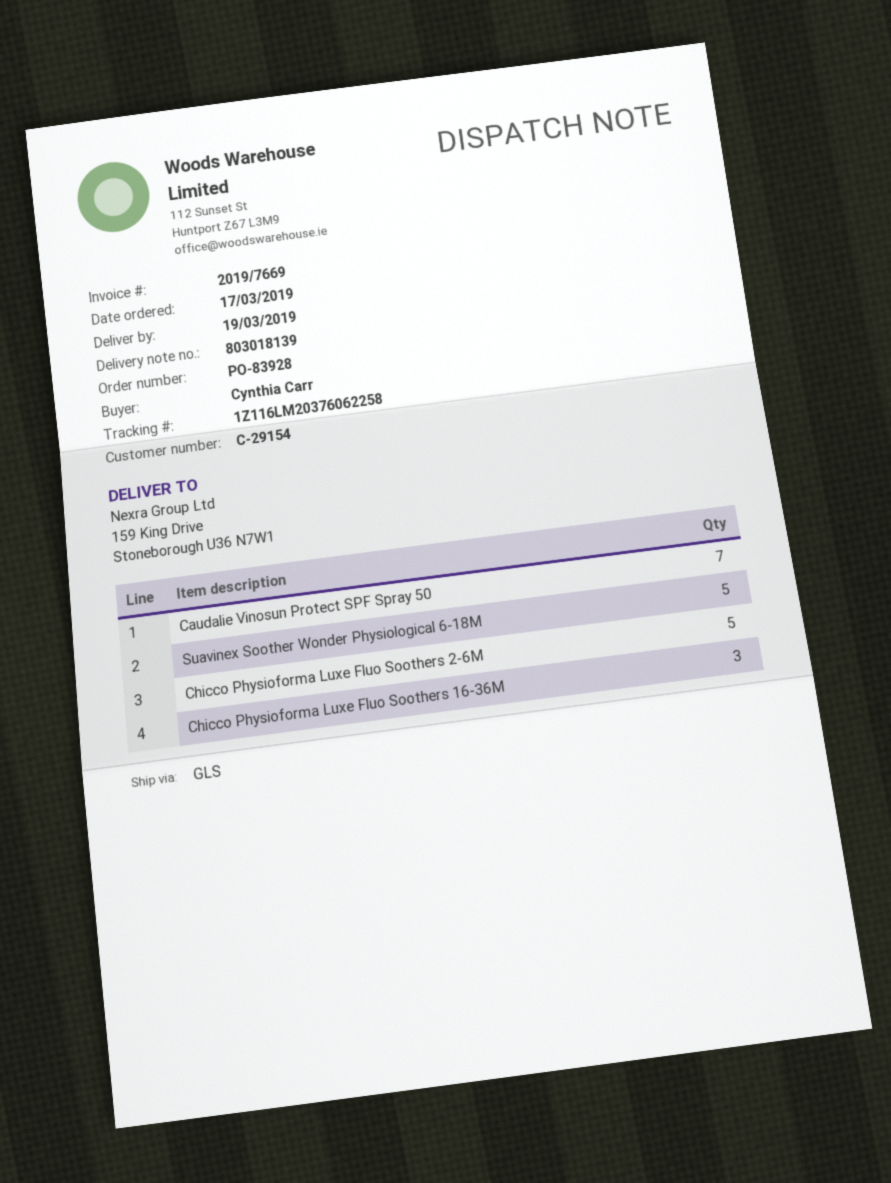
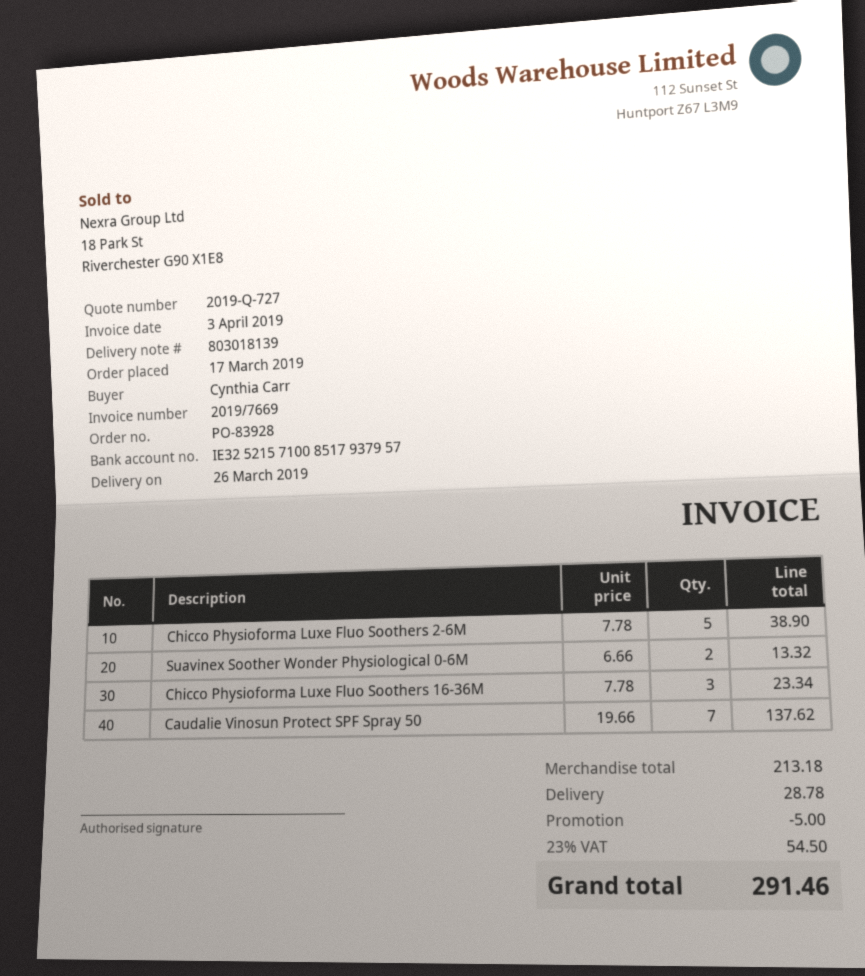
delivery date: 2019-03-19 -> 2019-03-26
Suavinex Soother Wonder Physiological 6-18M: 5 -> none
Suavinex Soother Wonder Physiological 0-6M: none -> 2

